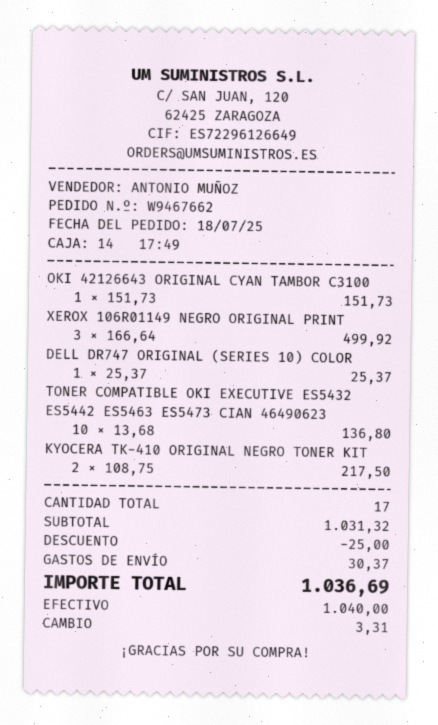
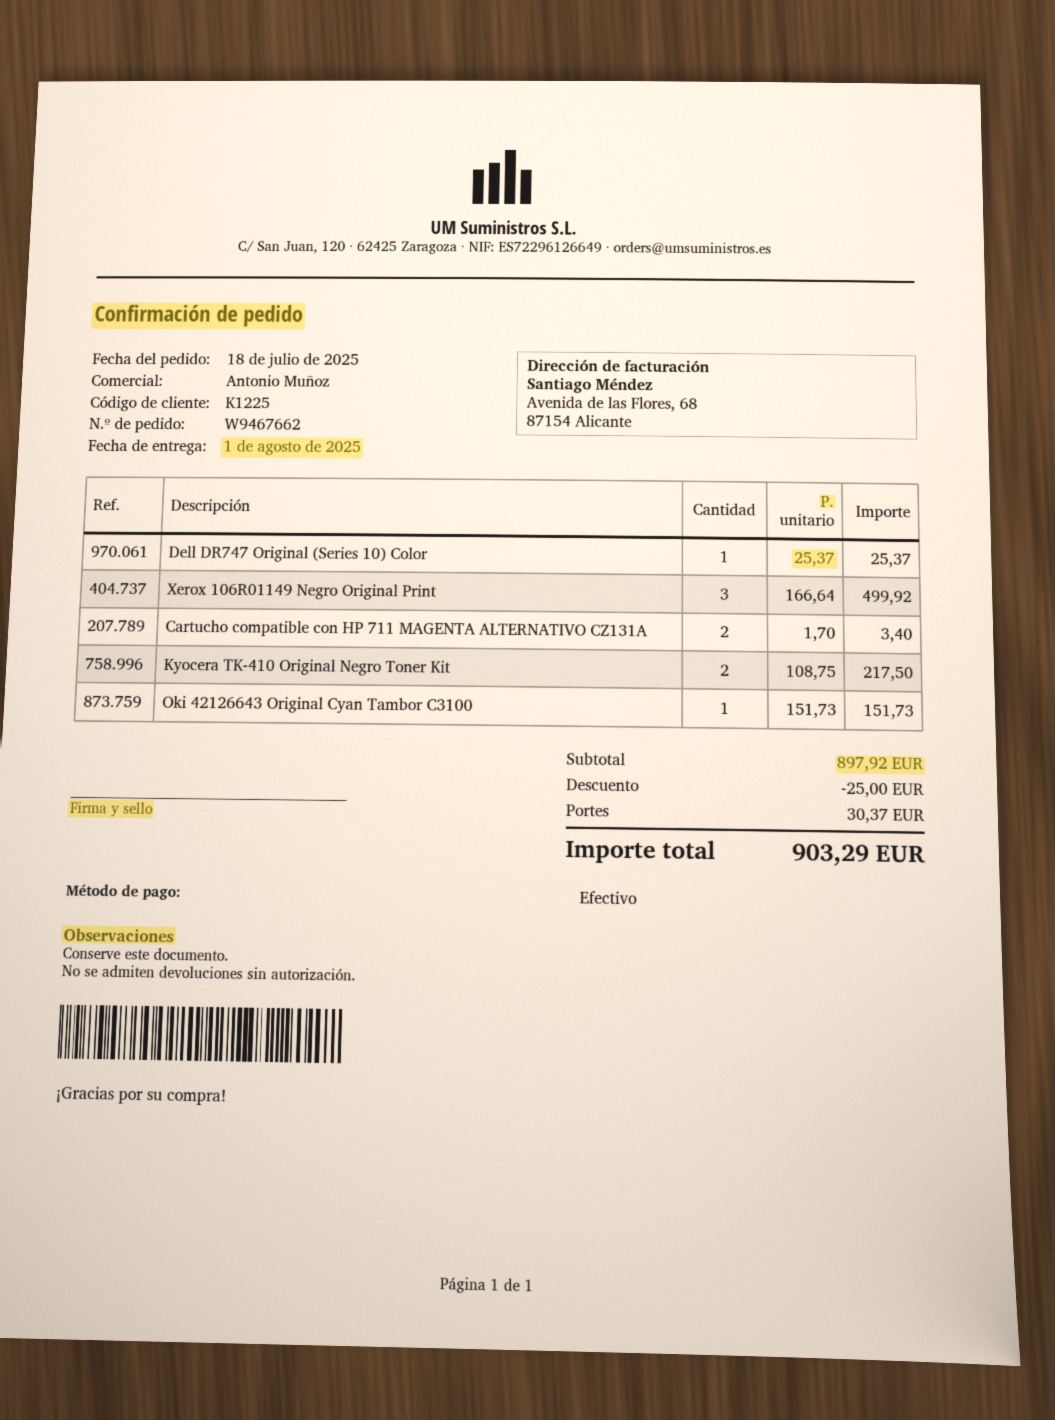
TONER COMPATIBLE OKI EXECUTIVE ES5432 ES5442 ES5463 ES5473 CIAN 46490623: 10 x 13.68 = 136.80 -> none
Cartucho compatible con HP 711 MAGENTA ALTERNATIVO CZ131A: none -> 2 x 1.70 = 3.40
subtotal: 1031.32 -> 897.92
total: 1036.69 -> 903.29

